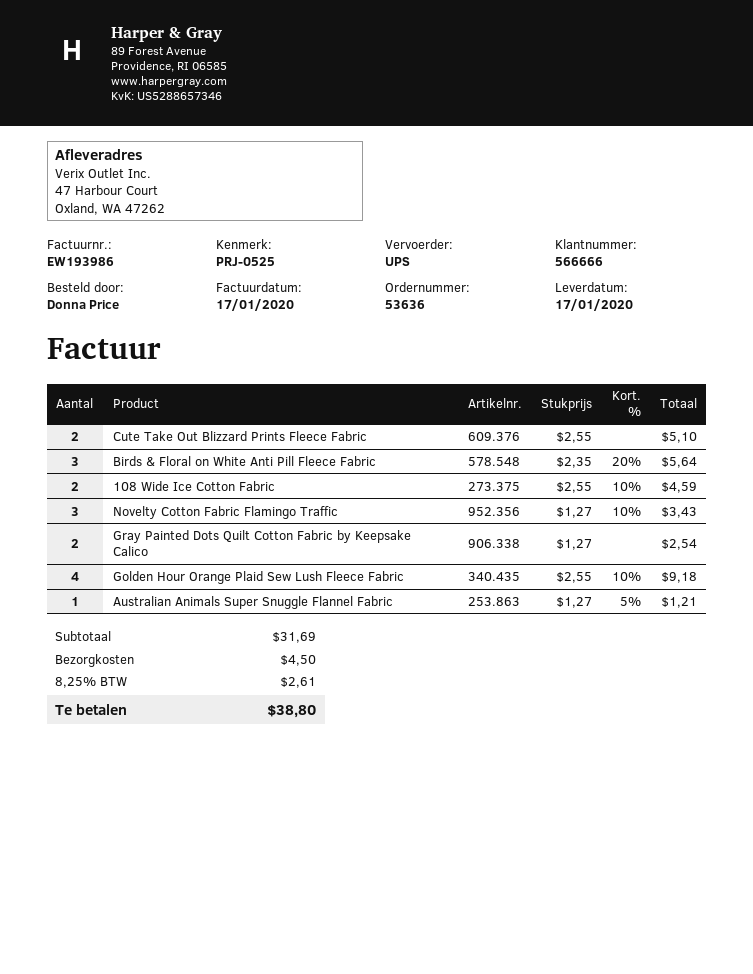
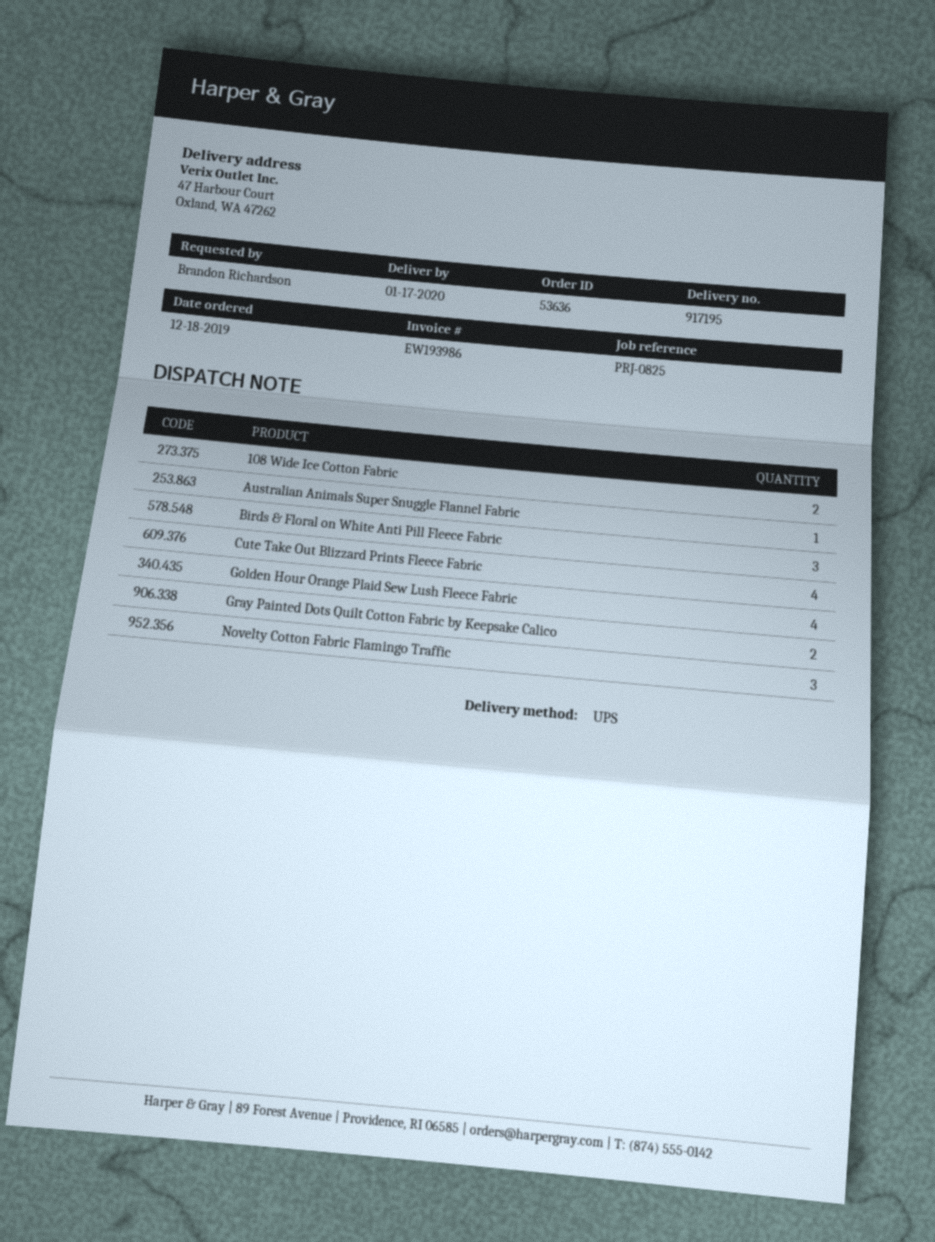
reference: PRJ-0525 -> PRJ-0825
ordered by: Donna Price -> Brandon Richardson
Cute Take Out Blizzard Prints Fleece Fabric: 2 -> 4

